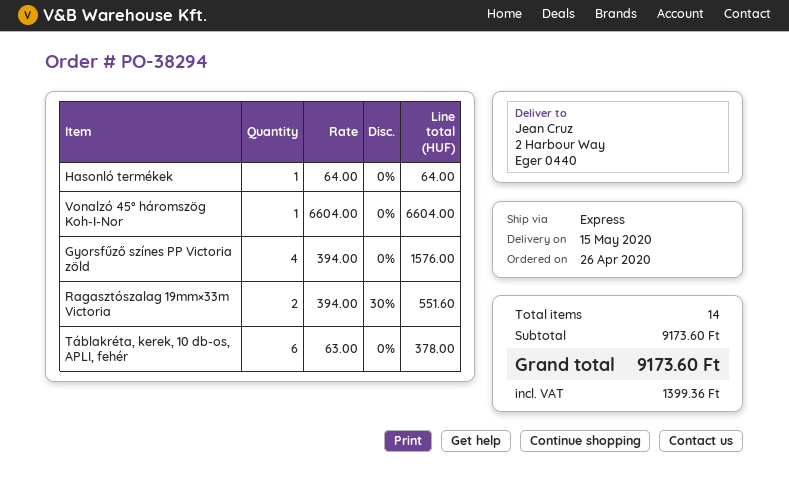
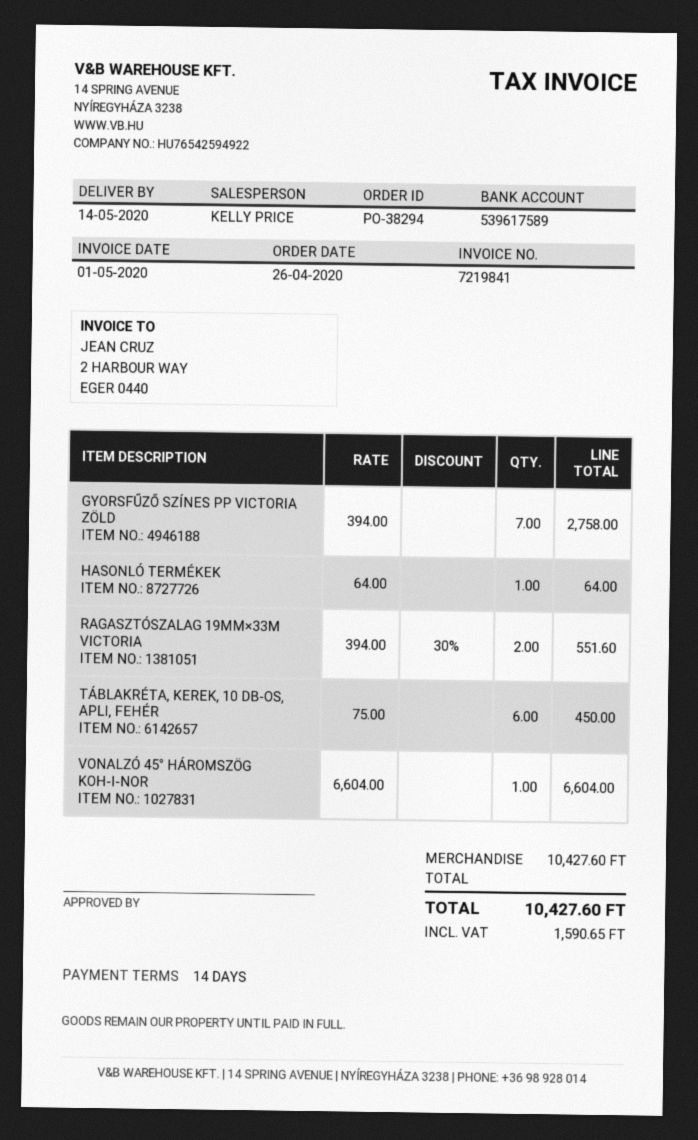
delivery date: 2020-05-15 -> 2020-05-14
Gyorsfűző színes PP Victoria zöld: 4 x 394.00 = 1576.00 -> 7 x 394.00 = 2758.00
Táblakréta, kerek, 10 db-os, APLI, fehér: 6 x 63.00 = 378.00 -> 6 x 75.00 = 450.00
subtotal: 9173.60 -> 10427.60
tax: 1399.36 -> 1590.65
total: 9173.60 -> 10427.60

